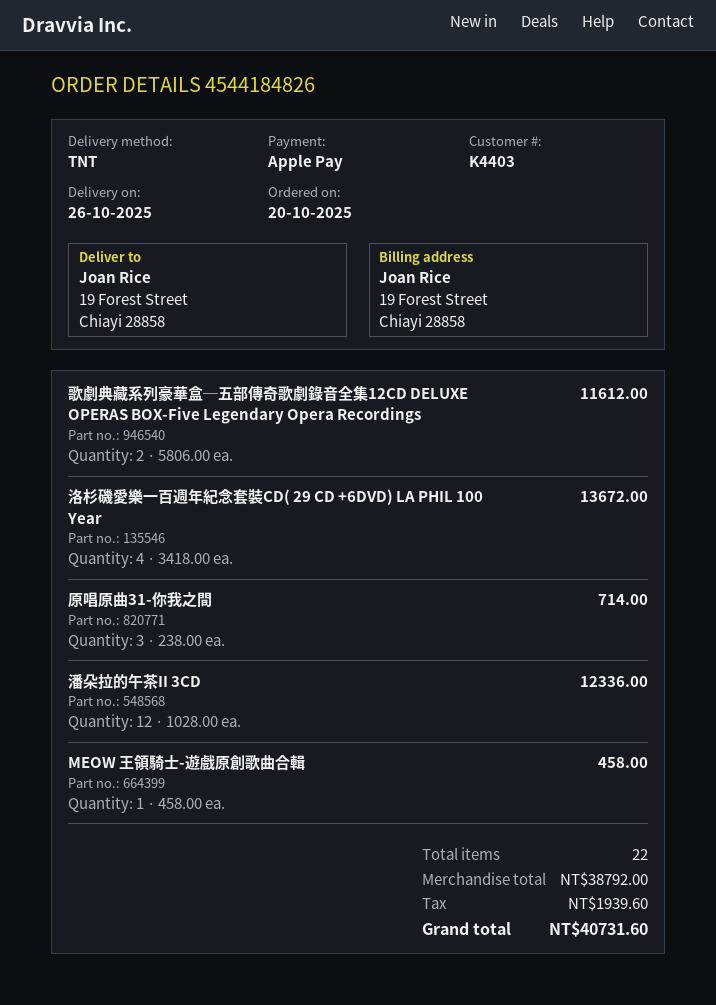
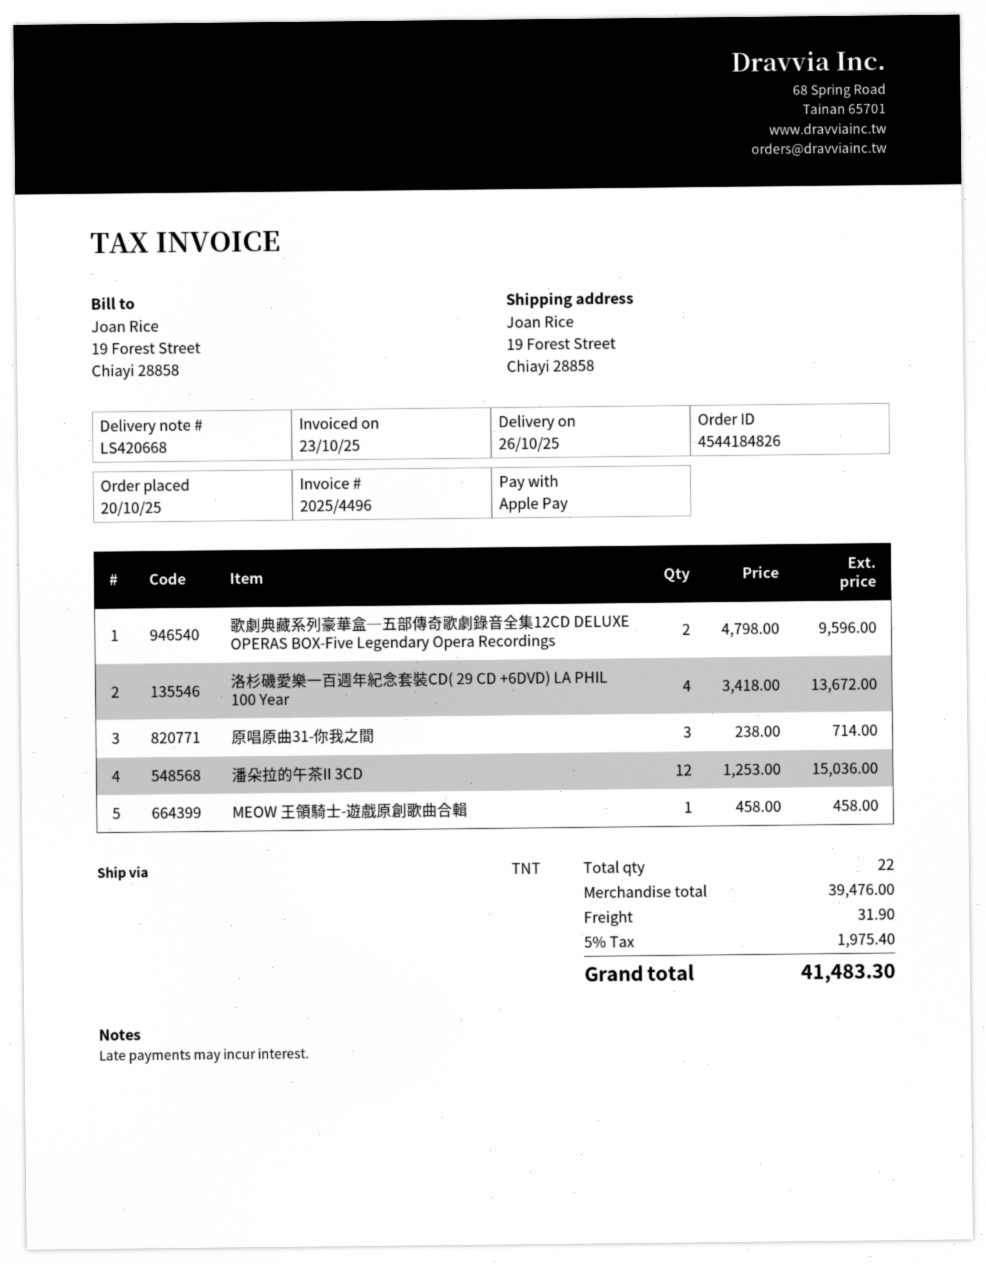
歌劇典藏系列豪華盒─五部傳奇歌劇錄音全集12CD DELUXE OPERAS BOX-Five Legendary Opera Recordings: 2 x 5806.00 = 11612.00 -> 2 x 4798.00 = 9596.00
潘朵拉的午茶II 3CD: 12 x 1028.00 = 12336.00 -> 12 x 1253.00 = 15036.00
subtotal: 38792.00 -> 39476.00
shipping: none -> 31.90
tax: 1939.60 -> 1975.40
total: 40731.60 -> 41483.30

